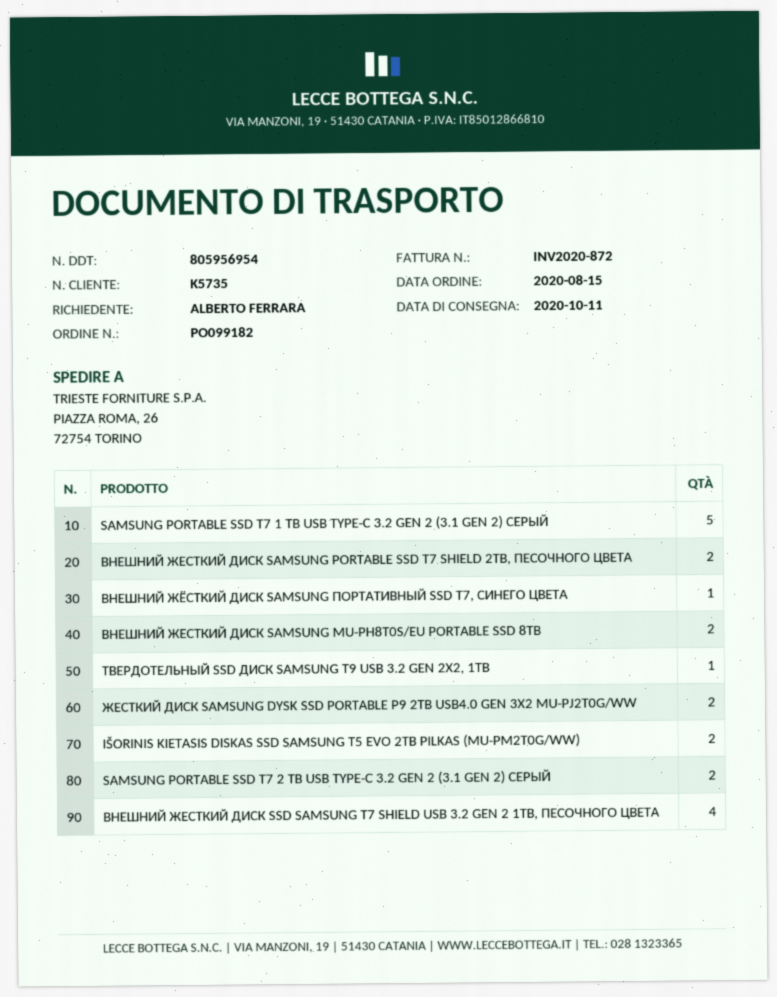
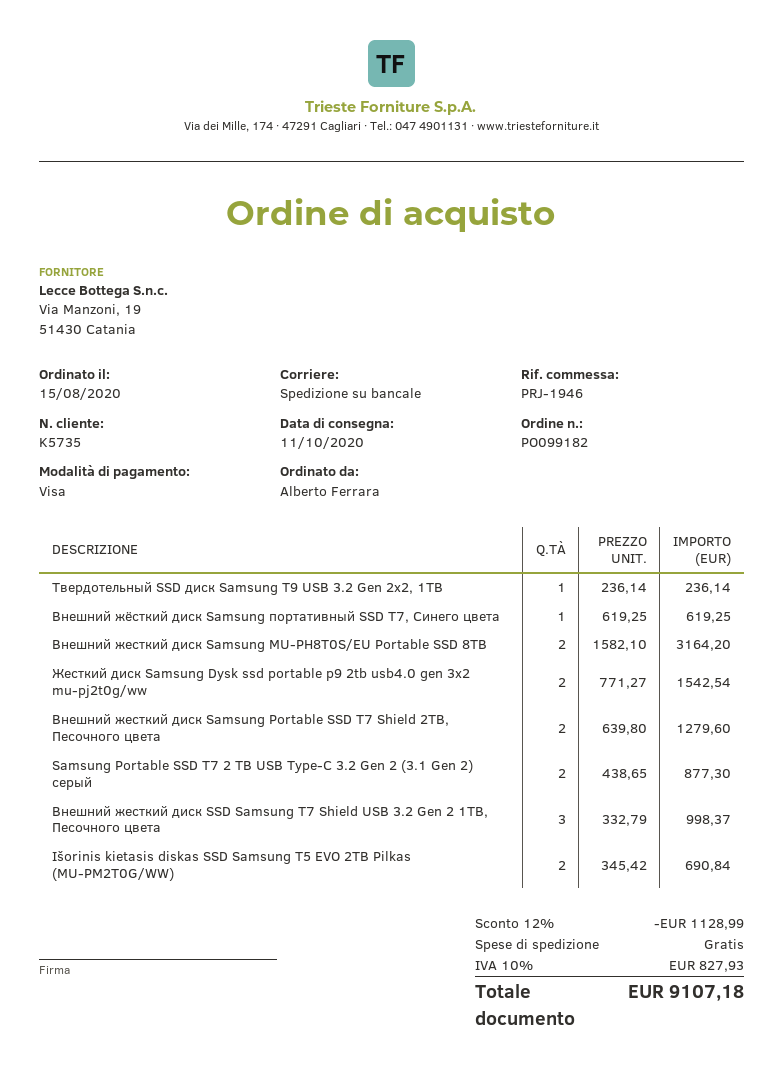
SAMSUNG PORTABLE SSD T7 1 TB USB TYPE-C 3.2 GEN 2 (3.1 GEN 2) СЕРЫЙ: 5 -> none
ВНЕШНИЙ ЖЕСТКИЙ ДИСК SSD SAMSUNG T7 SHIELD USB 3.2 GEN 2 1TB, ПЕСОЧНОГО ЦВЕТА: 4 -> 3

